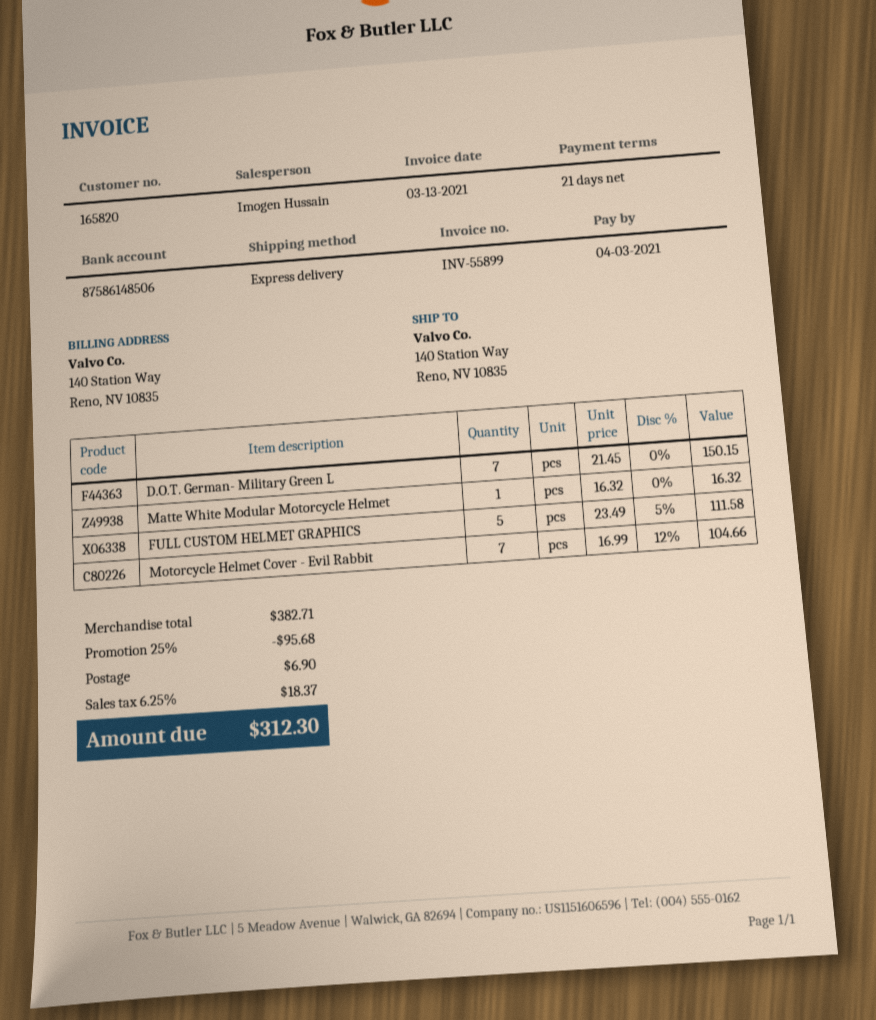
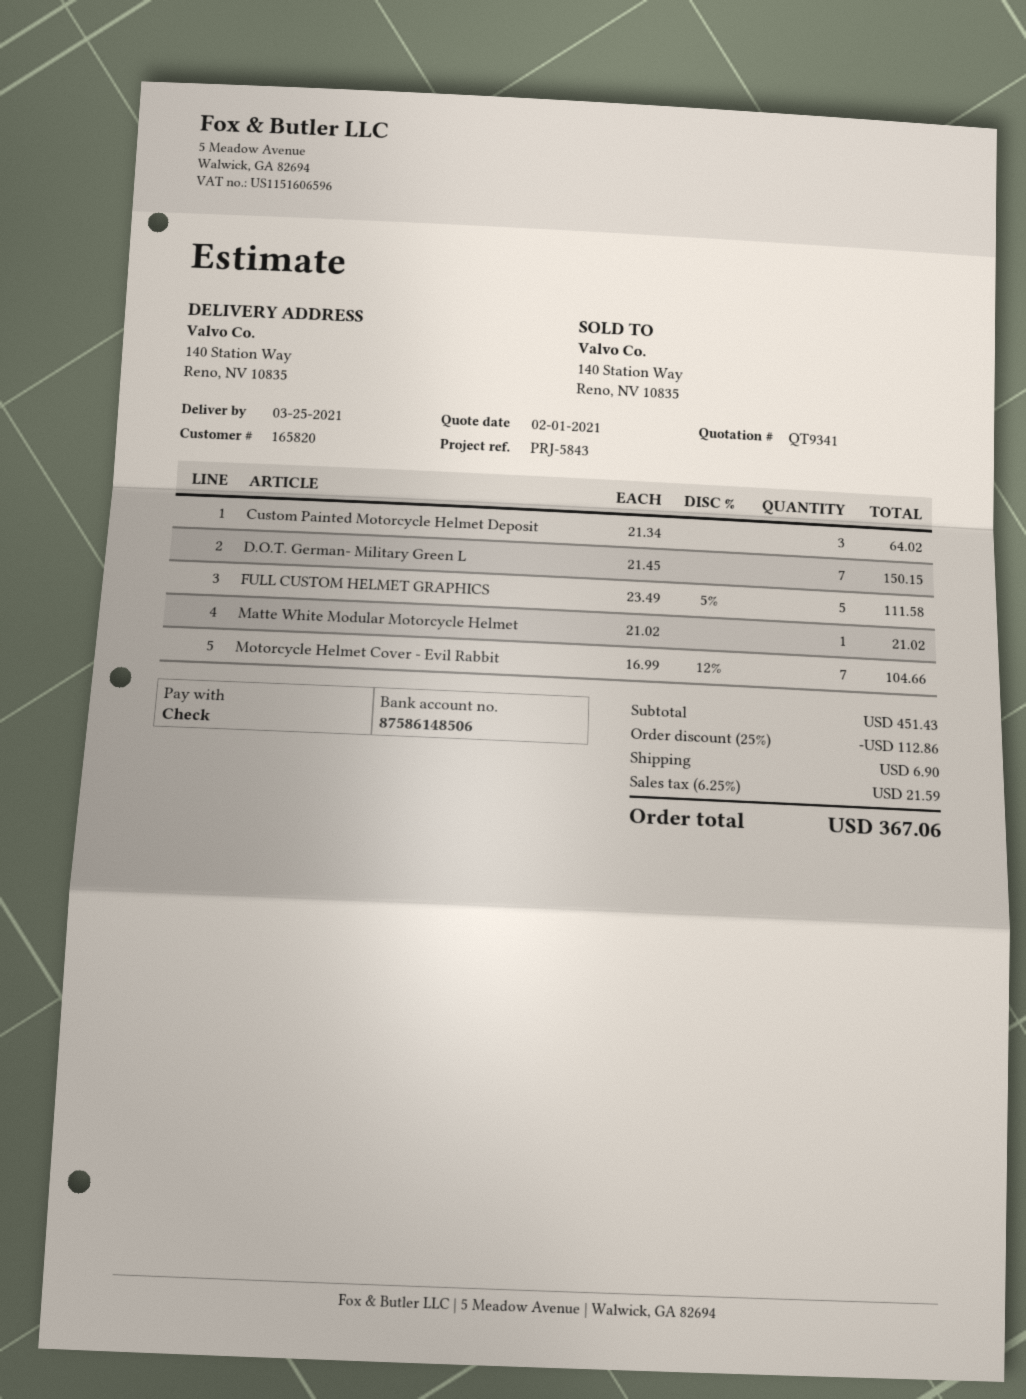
Matte White Modular Motorcycle Helmet: 1 x 16.32 = 16.32 -> 1 x 21.02 = 21.02
Custom Painted Motorcycle Helmet Deposit: none -> 3 x 21.34 = 64.02
subtotal: 382.71 -> 451.43
discount: 25% = 95.68 -> 25% = 112.86
tax: 6.25% = 18.37 -> 6.25% = 21.59
total: 312.30 -> 367.06

